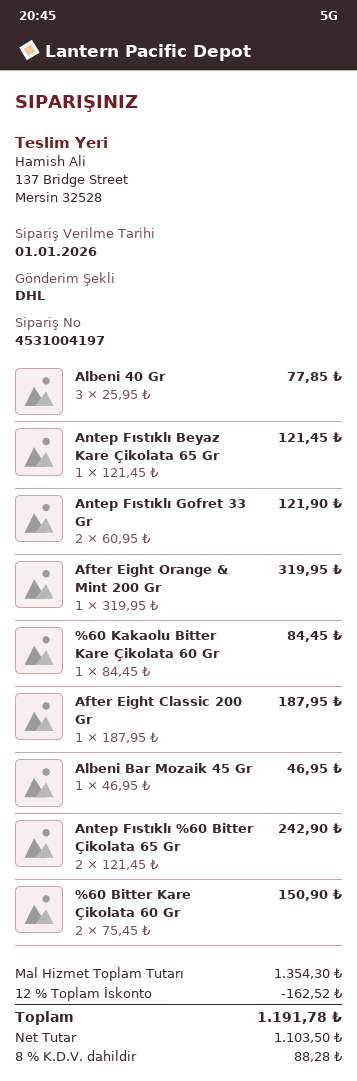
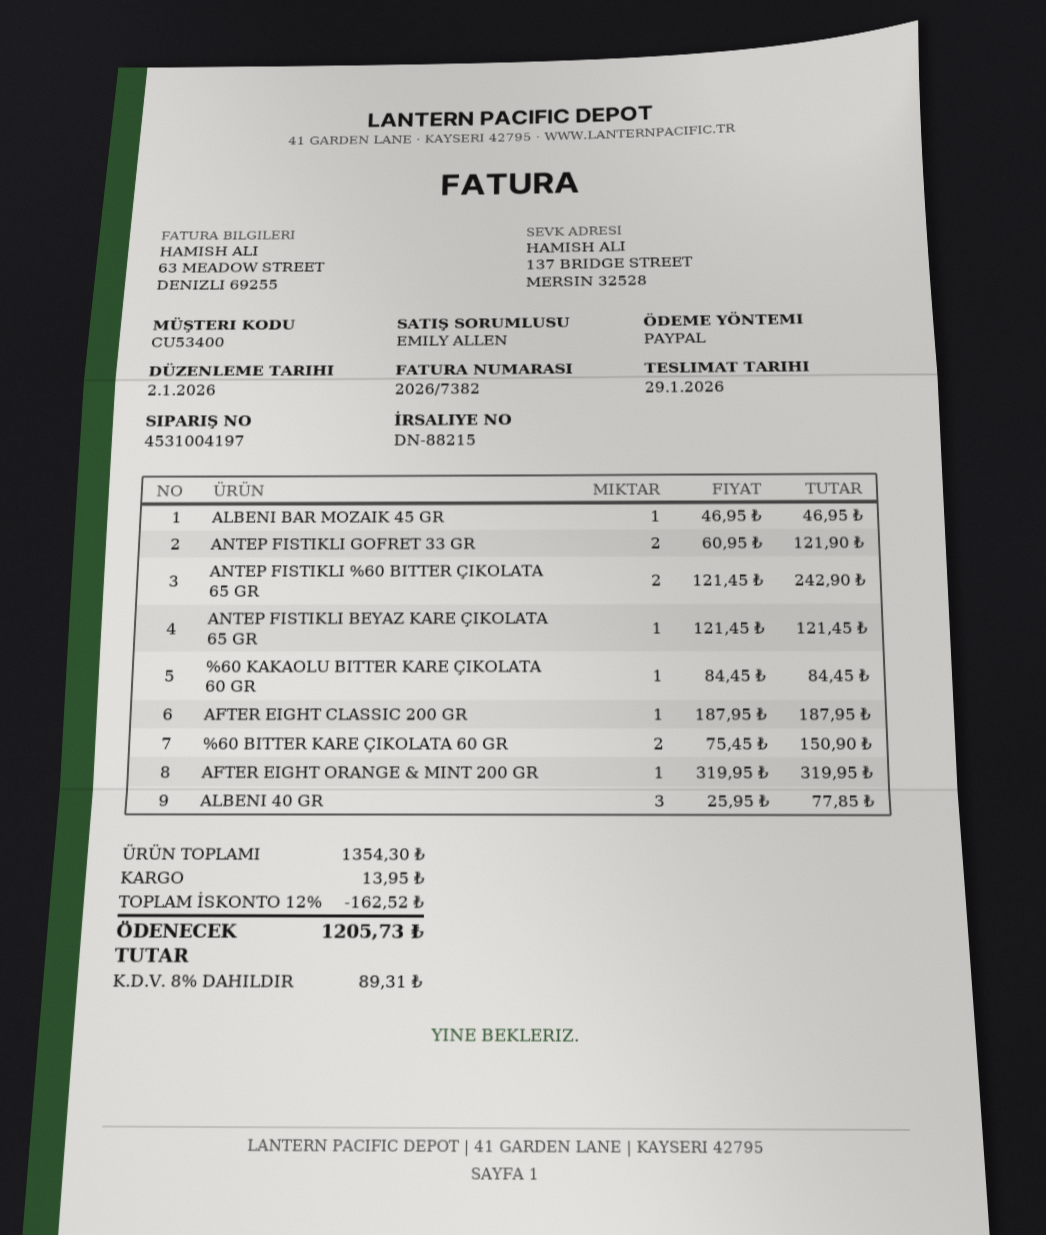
shipping: none -> 13.95
tax: 8% = 88.28 -> 8% = 89.31
total: 1191.78 -> 1205.73

